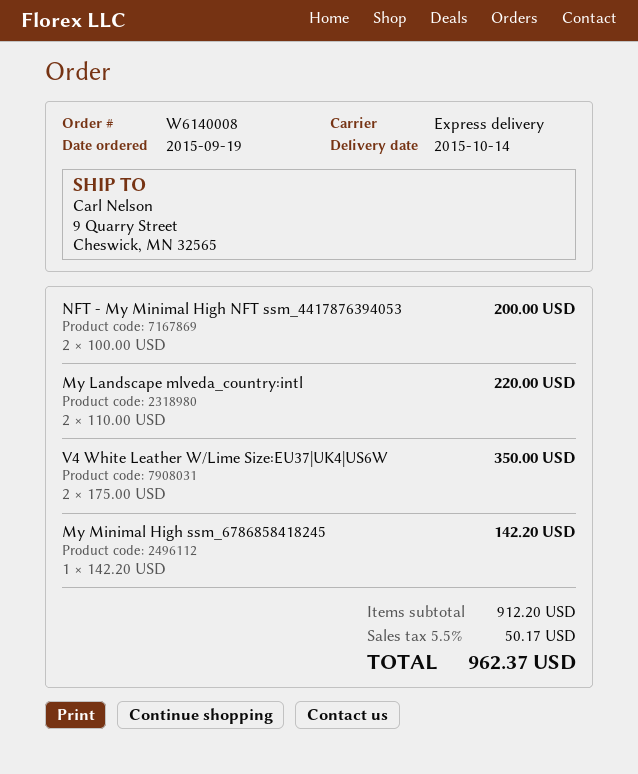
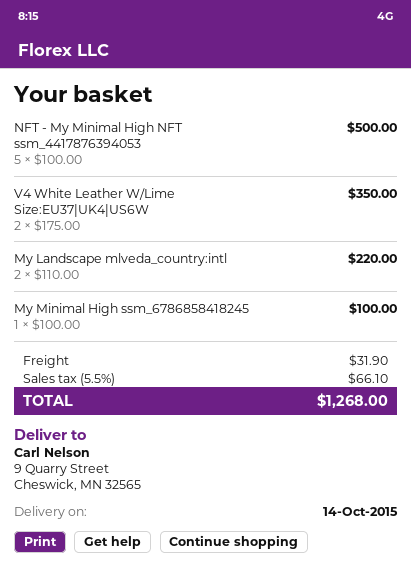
NFT - My Minimal High NFT ssm_4417876394053: 2 x 100.00 = 200.00 -> 5 x 100.00 = 500.00
My Minimal High ssm_6786858418245: 1 x 142.20 = 142.20 -> 1 x 100.00 = 100.00
shipping: none -> 31.90
tax: 5.5% = 50.17 -> 5.5% = 66.10
total: 962.37 -> 1268.00

